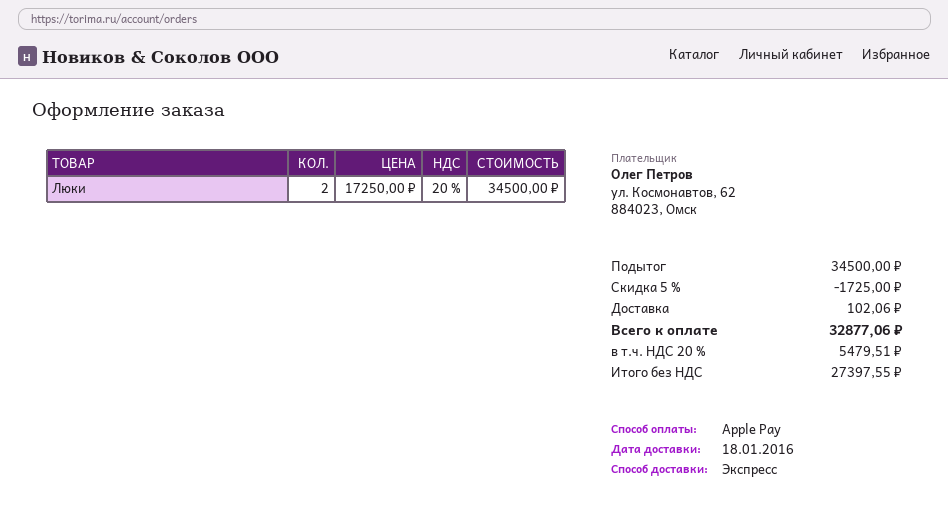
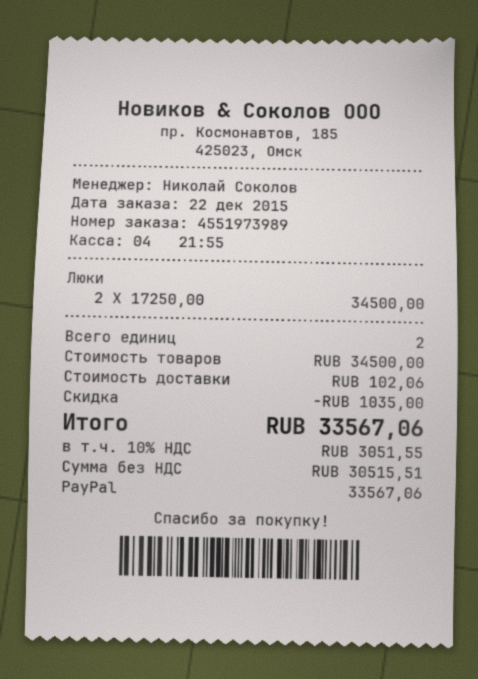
payment method: Apple Pay -> PayPal
discount: 1725.00 -> 1035.00
net: 27397.55 -> 30515.51
tax: 20% = 5479.51 -> 10% = 3051.55
total: 32877.06 -> 33567.06

